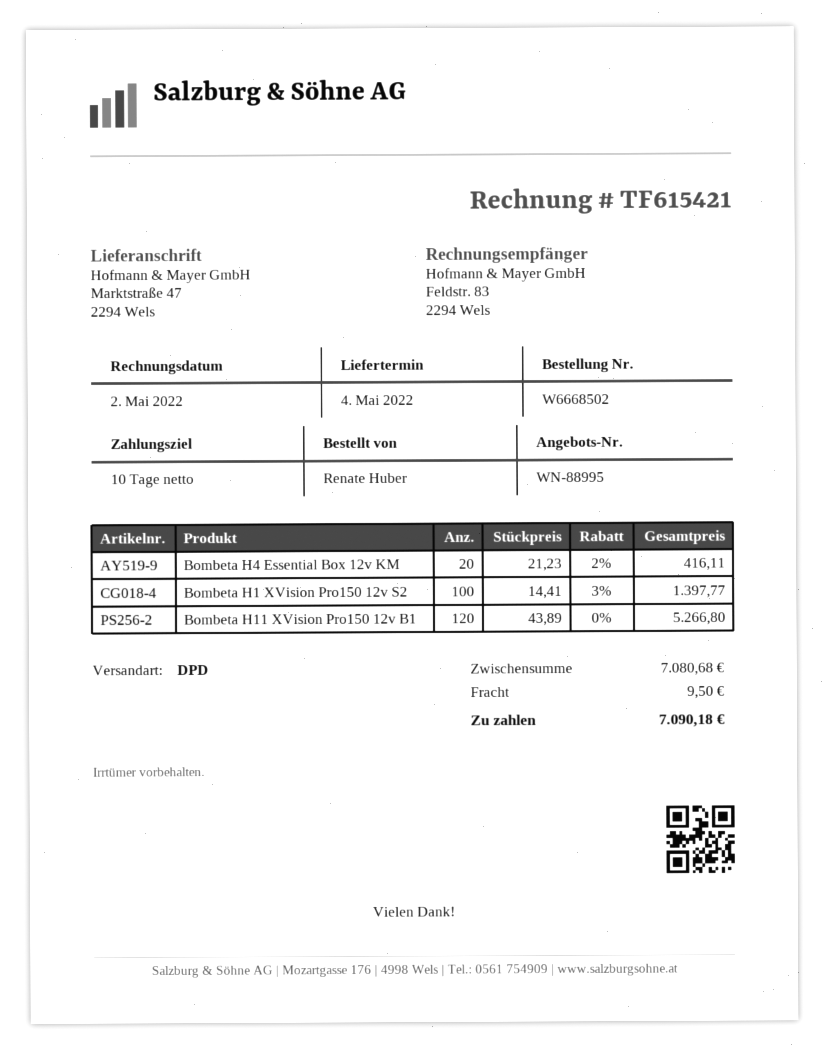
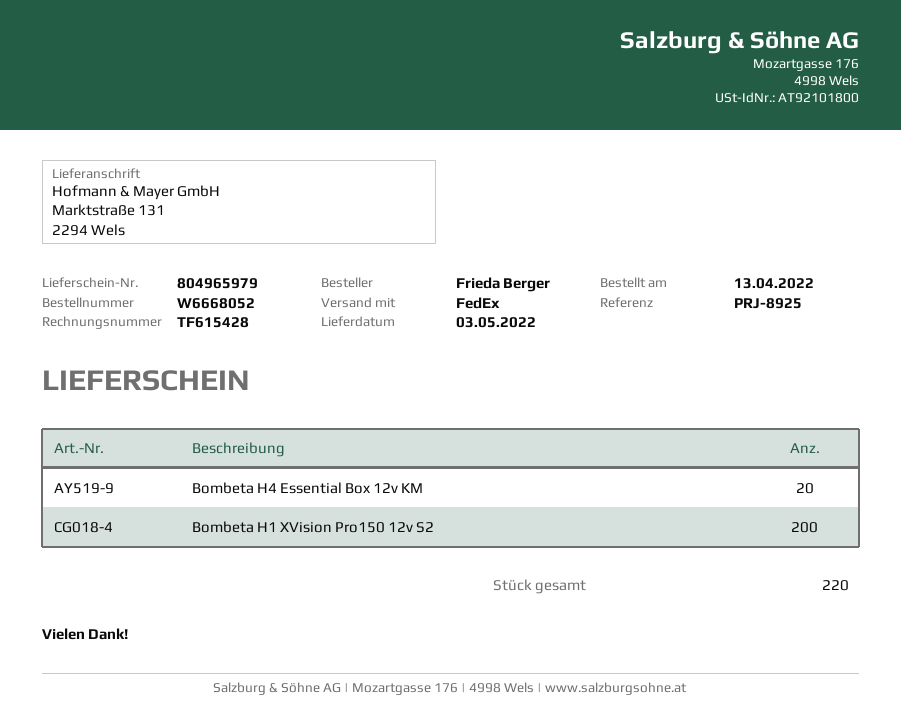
order number: W6668502 -> W6668052
delivery date: 2022-05-04 -> 2022-05-03
invoice number: TF615421 -> TF615428
ordered by: Renate Huber -> Frieda Berger
shipping method: DPD -> FedEx
ship to: Marktstraße 47, 2294 Wels -> Marktstraße 131, 2294 Wels
Bombeta H1 XVision Pro150 12v S2: 100 -> 200
Bombeta H11 XVision Pro150 12v B1: 120 -> none

